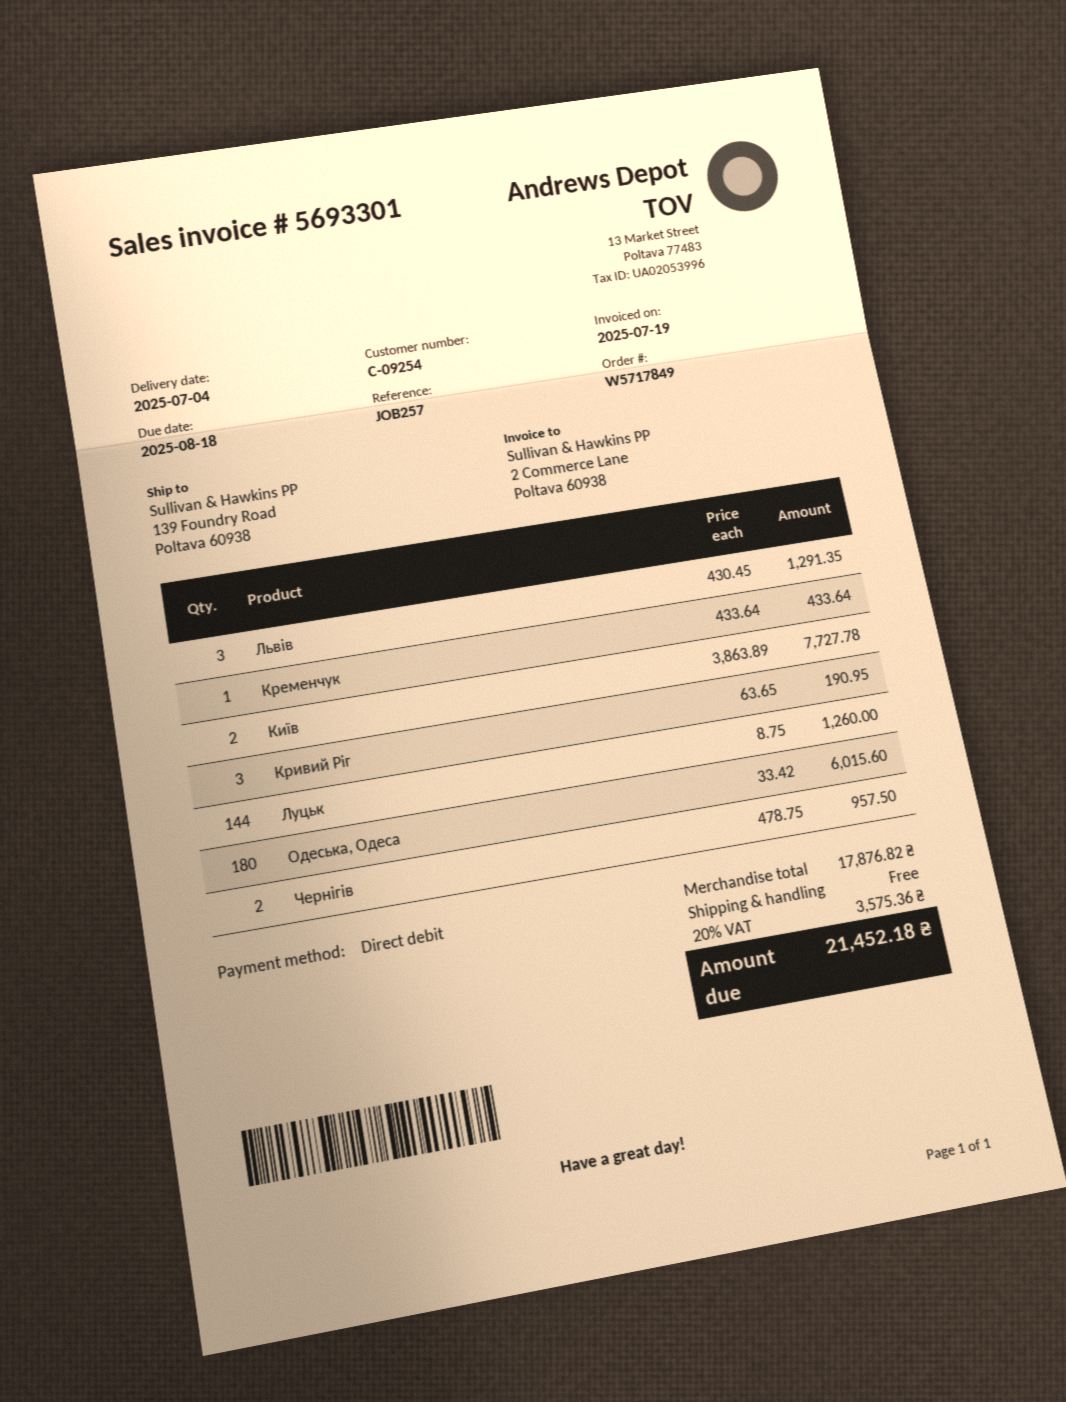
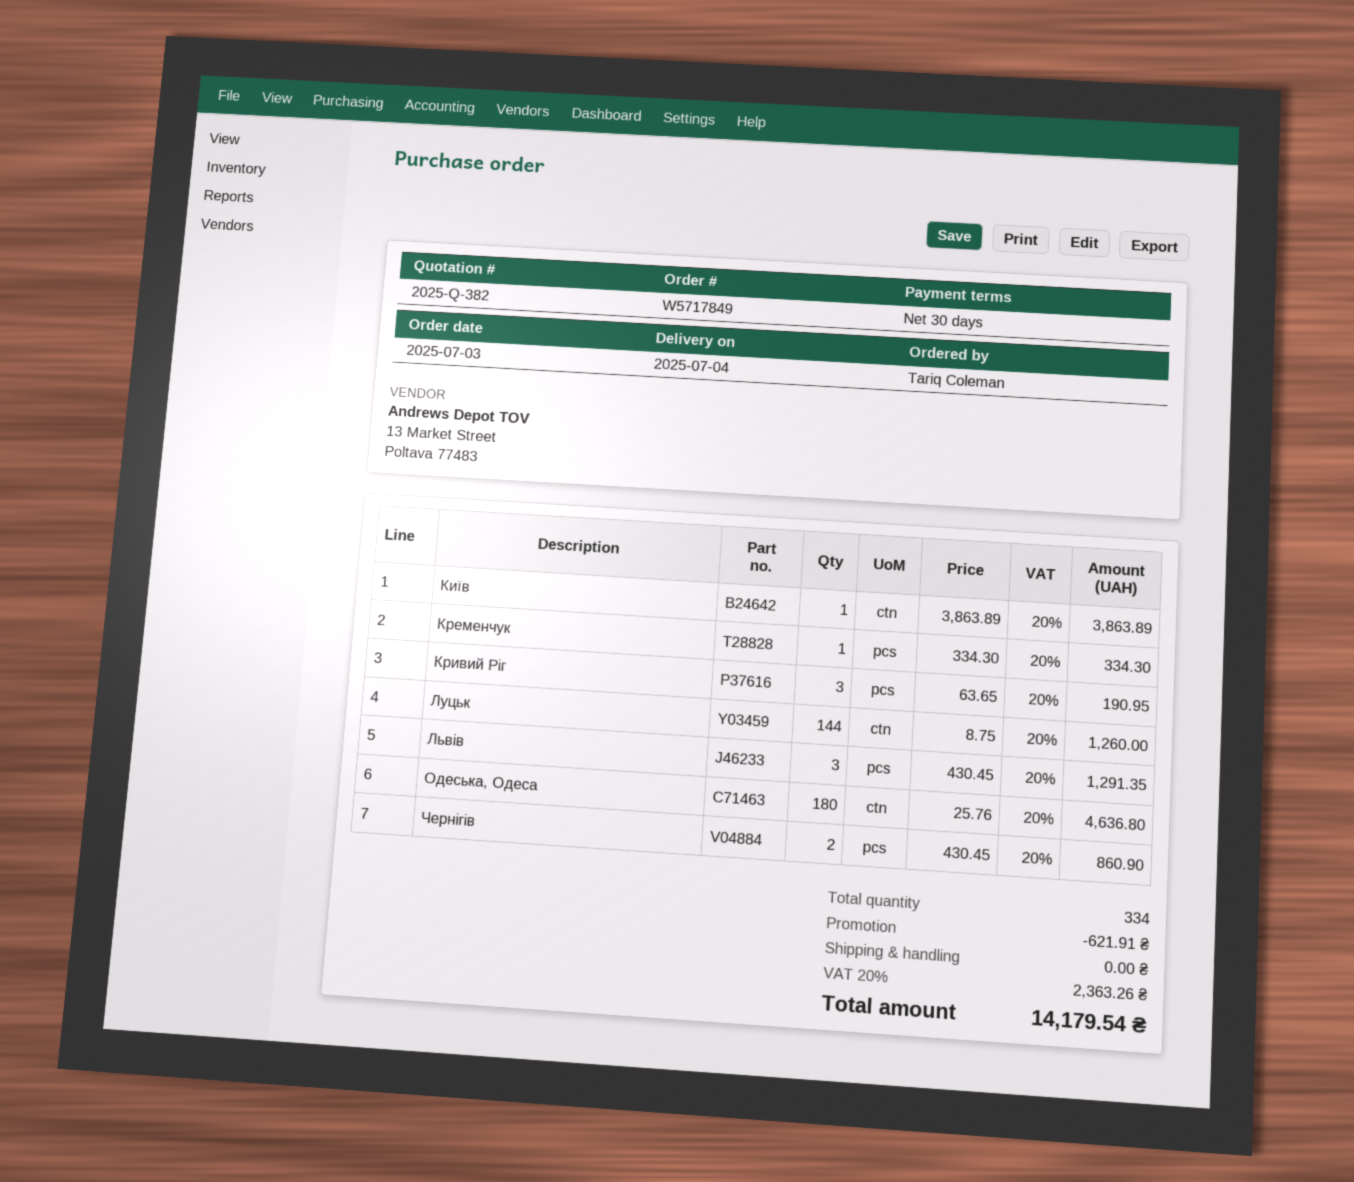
Кременчук: 1 x 433.64 = 433.64 -> 1 x 334.30 = 334.30
Київ: 2 x 3863.89 = 7727.78 -> 1 x 3863.89 = 3863.89
Одеська, Одеса: 180 x 33.42 = 6015.60 -> 180 x 25.76 = 4636.80
Чернігів: 2 x 478.75 = 957.50 -> 2 x 430.45 = 860.90
discount: none -> 621.91
tax: 20% = 3575.36 -> 20% = 2363.26
total: 21452.18 -> 14179.54

